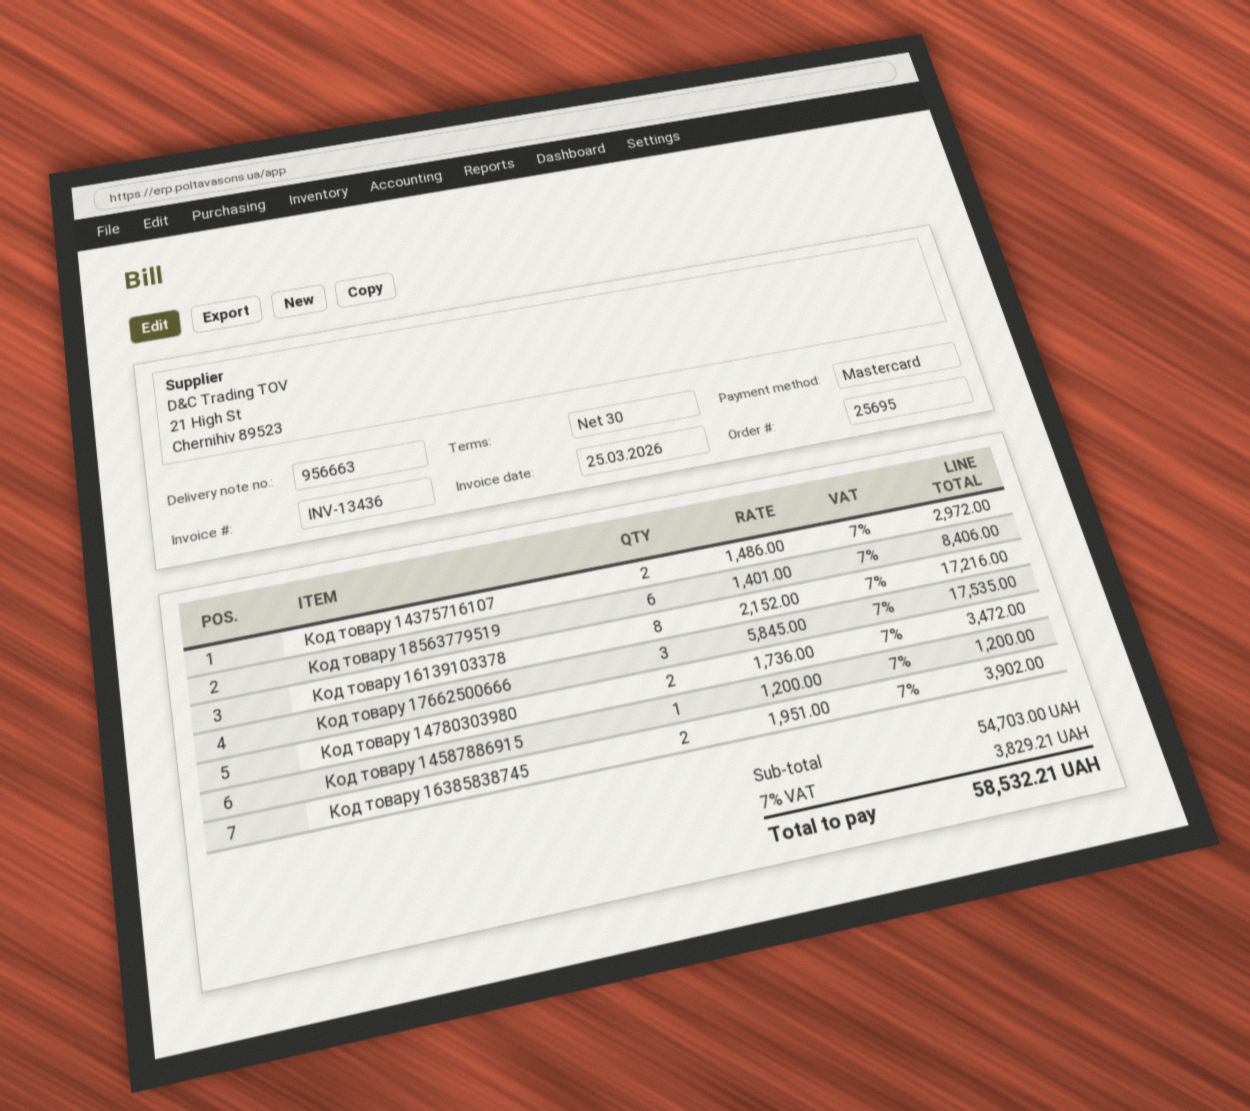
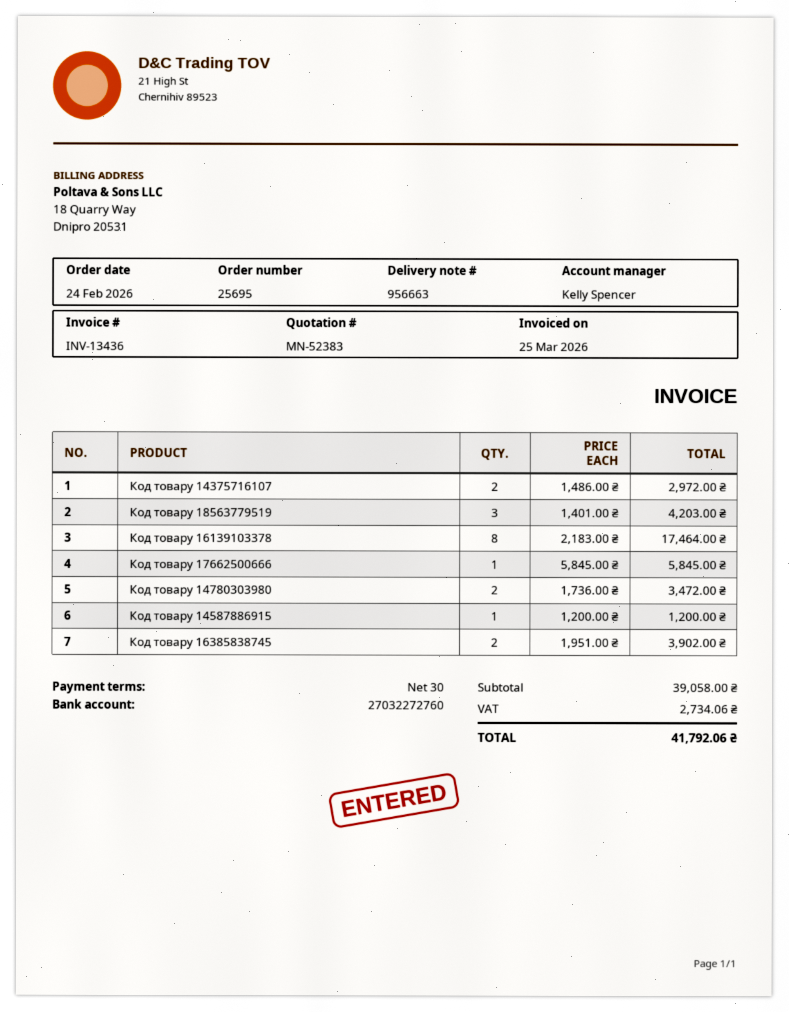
Код товару 18563779519: 6 x 1401.00 = 8406.00 -> 3 x 1401.00 = 4203.00
Код товару 16139103378: 8 x 2152.00 = 17216.00 -> 8 x 2183.00 = 17464.00
Код товару 17662500666: 3 x 5845.00 = 17535.00 -> 1 x 5845.00 = 5845.00
subtotal: 54703.00 -> 39058.00
tax: 3829.21 -> 2734.06
total: 58532.21 -> 41792.06

